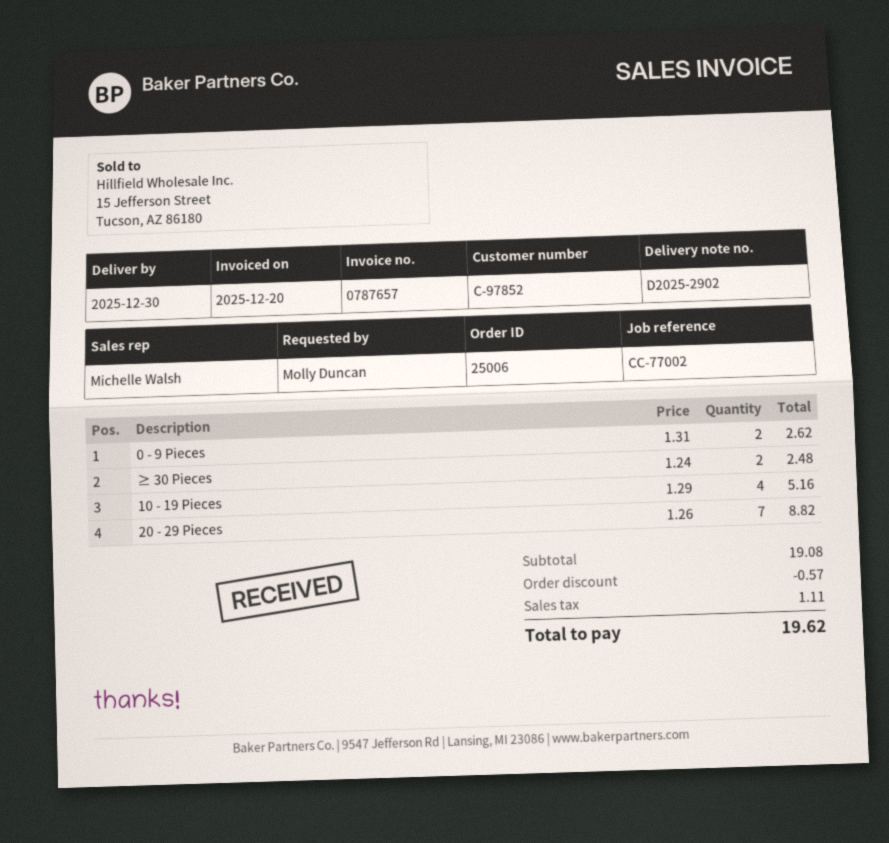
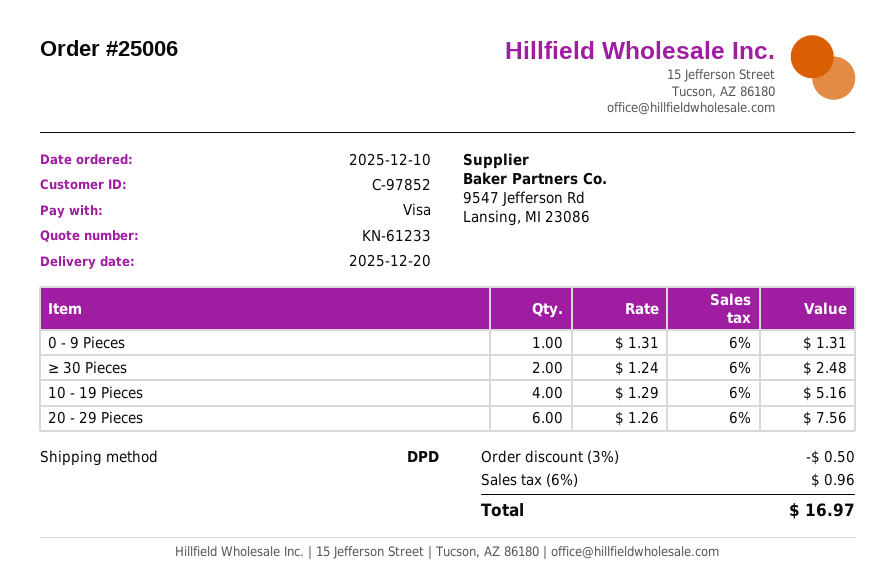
delivery date: 2025-12-30 -> 2025-12-20
0 - 9 Pieces: 2 x 1.31 = 2.62 -> 1 x 1.31 = 1.31
20 - 29 Pieces: 7 x 1.26 = 8.82 -> 6 x 1.26 = 7.56
discount: 0.57 -> 0.50
tax: 1.11 -> 0.96
total: 19.62 -> 16.97

